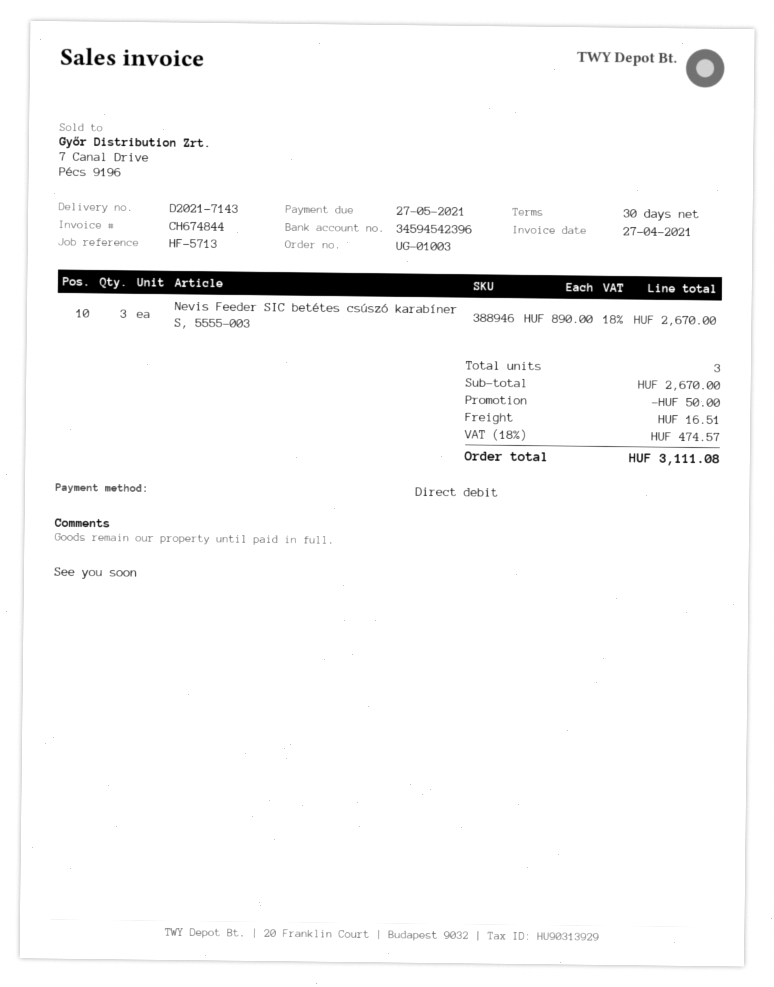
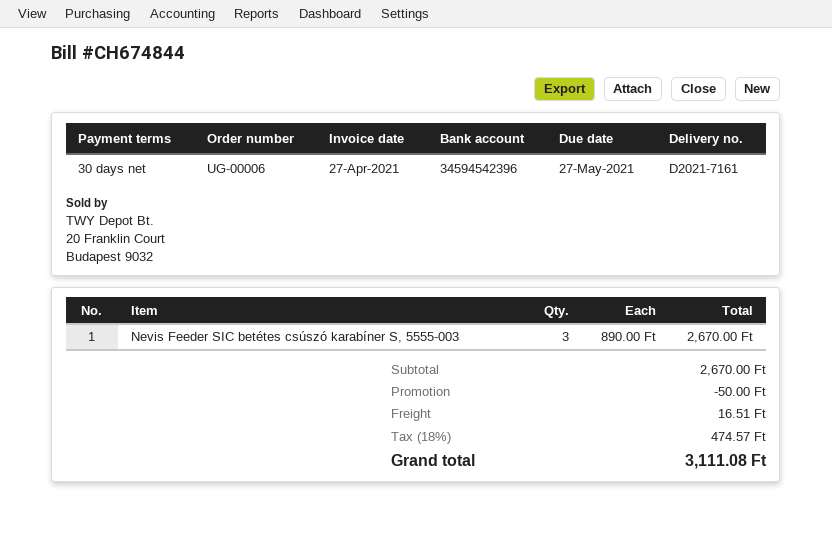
order number: UG-01003 -> UG-00006
delivery note number: D2021-7143 -> D2021-7161

